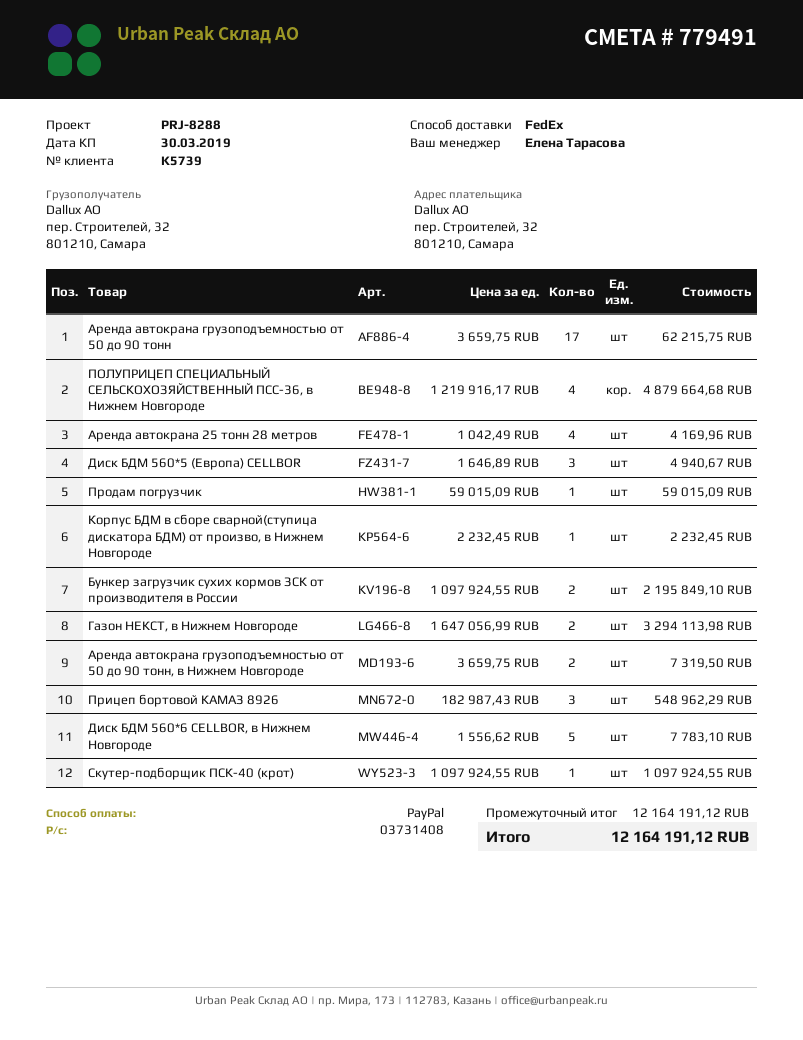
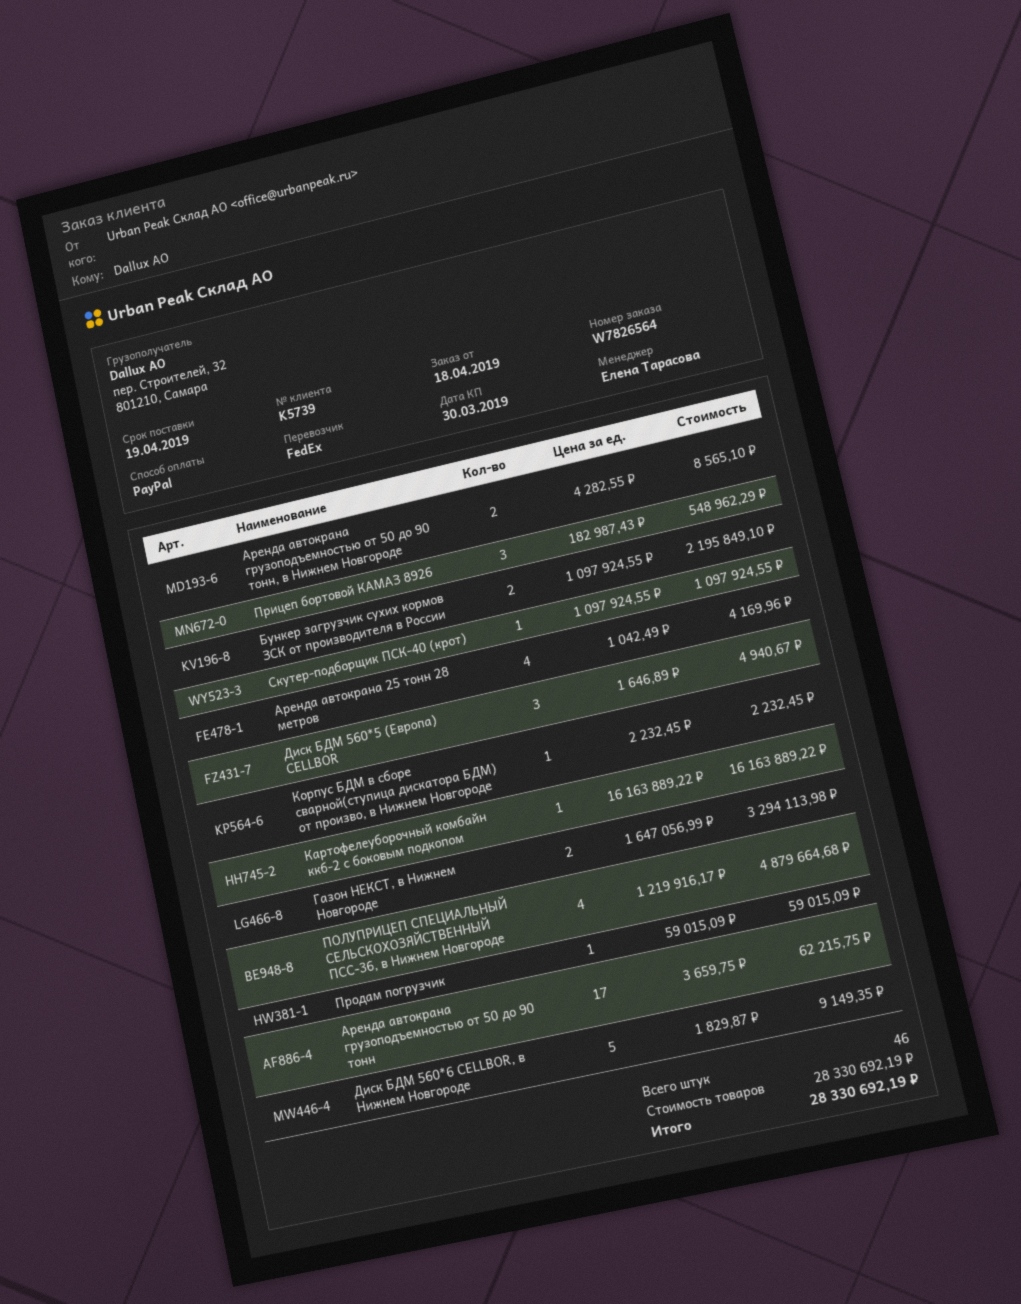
Аренда автокрана грузоподъемностью от 50 до 90 тонн, в Нижнем Новгороде: 2 x 3659.75 = 7319.50 -> 2 x 4282.55 = 8565.10
Диск БДМ 560*6 CELLBOR, в Нижнем Новгороде: 5 x 1556.62 = 7783.10 -> 5 x 1829.87 = 9149.35
Картофелеуборочный комбайн ккб-2 с боковым подкопом: none -> 1 x 16163889.22 = 16163889.22
subtotal: 12164191.12 -> 28330692.19
total: 12164191.12 -> 28330692.19

